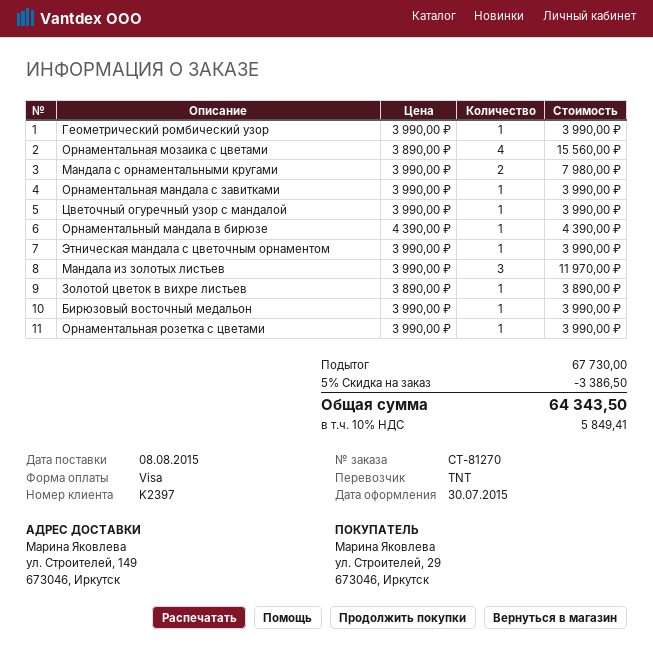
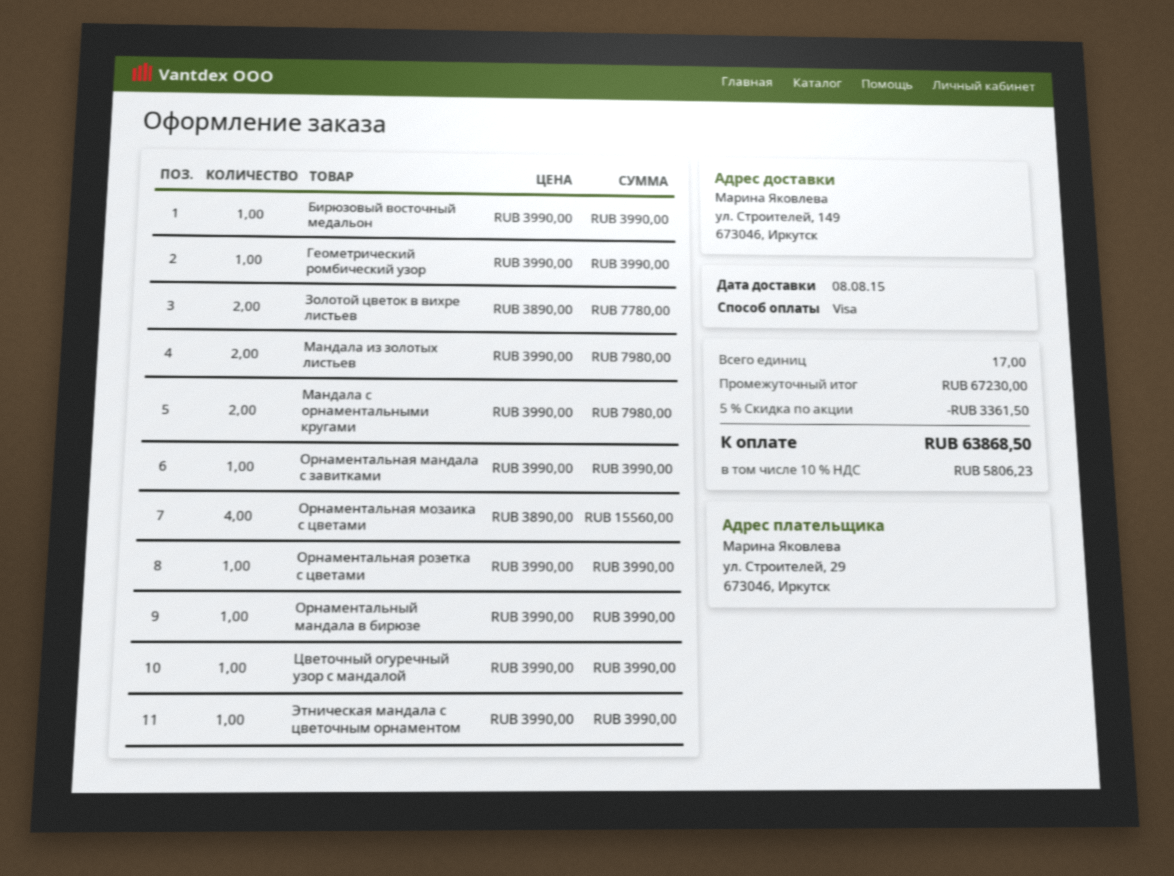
Орнаментальный мандала в бирюзе: 1 x 4390.00 = 4390.00 -> 1 x 3990.00 = 3990.00
Мандала из золотых листьев: 3 x 3990.00 = 11970.00 -> 2 x 3990.00 = 7980.00
Золотой цветок в вихре листьев: 1 x 3890.00 = 3890.00 -> 2 x 3890.00 = 7780.00
subtotal: 67730.00 -> 67230.00
discount: 5% = 3386.50 -> 5% = 3361.50
tax: 10% = 5849.41 -> 10% = 5806.23
total: 64343.50 -> 63868.50

